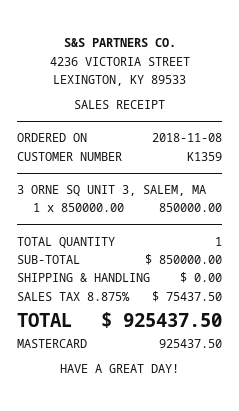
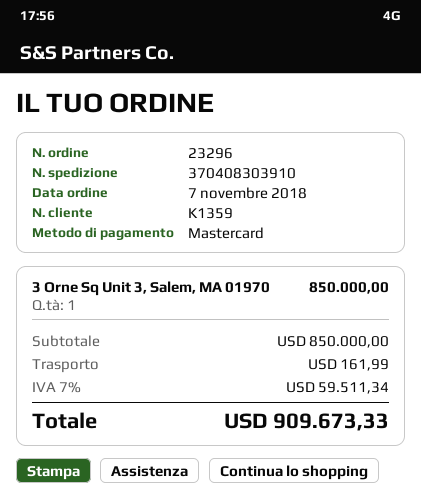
order date: 2018-11-08 -> 2018-11-07
shipping: 0.00 -> 161.99
tax: 8.875% = 75437.50 -> 7% = 59511.34
total: 925437.50 -> 909673.33

